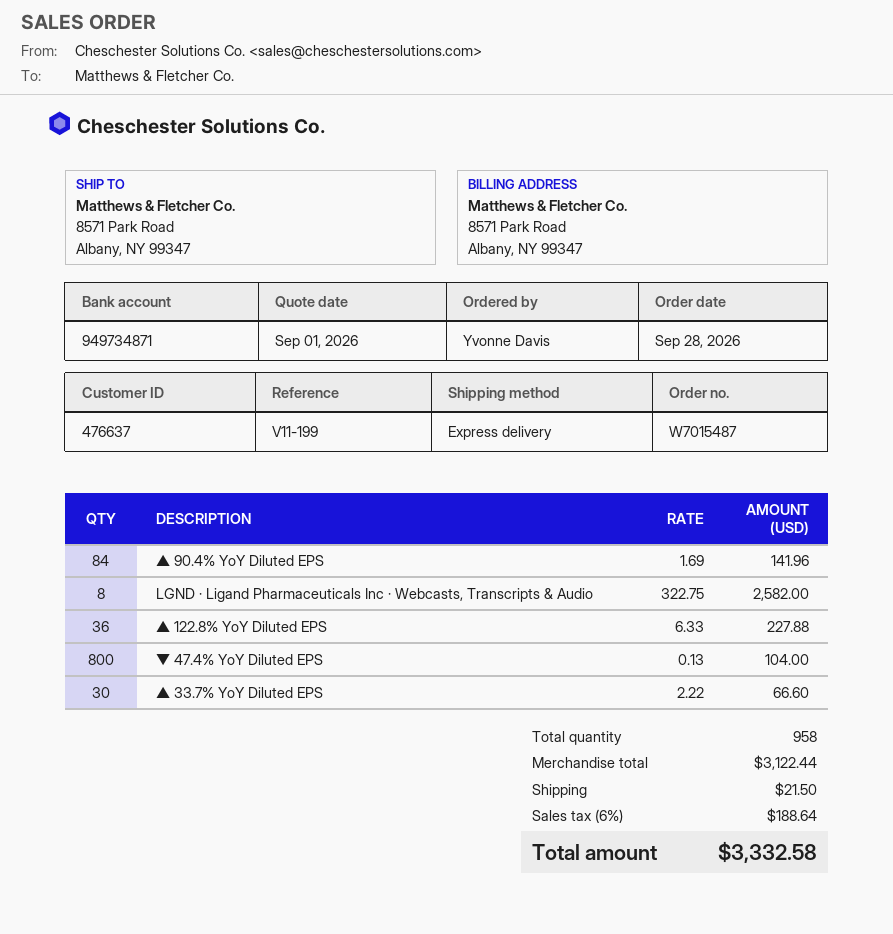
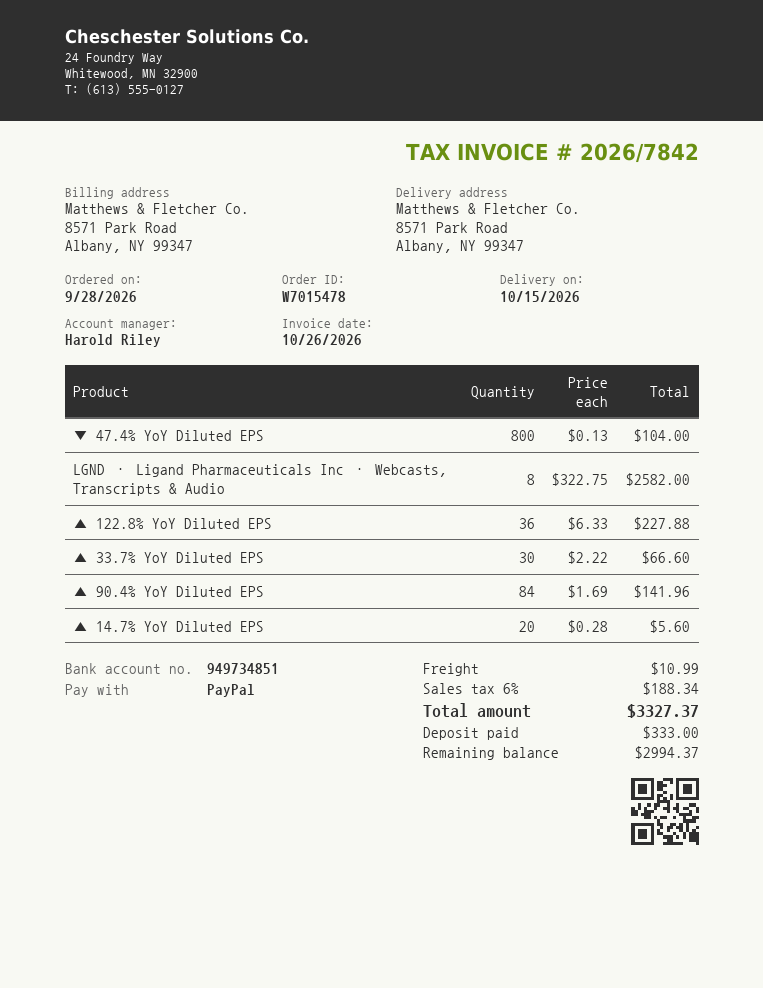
order number: W7015487 -> W7015478
bank account: 949734871 -> 949734851
▲ 14.7% YoY Diluted EPS: none -> 20 x 0.28 = 5.60
shipping: 21.50 -> 10.99
tax: 6% = 188.64 -> 6% = 188.34
total: 3332.58 -> 3327.37

